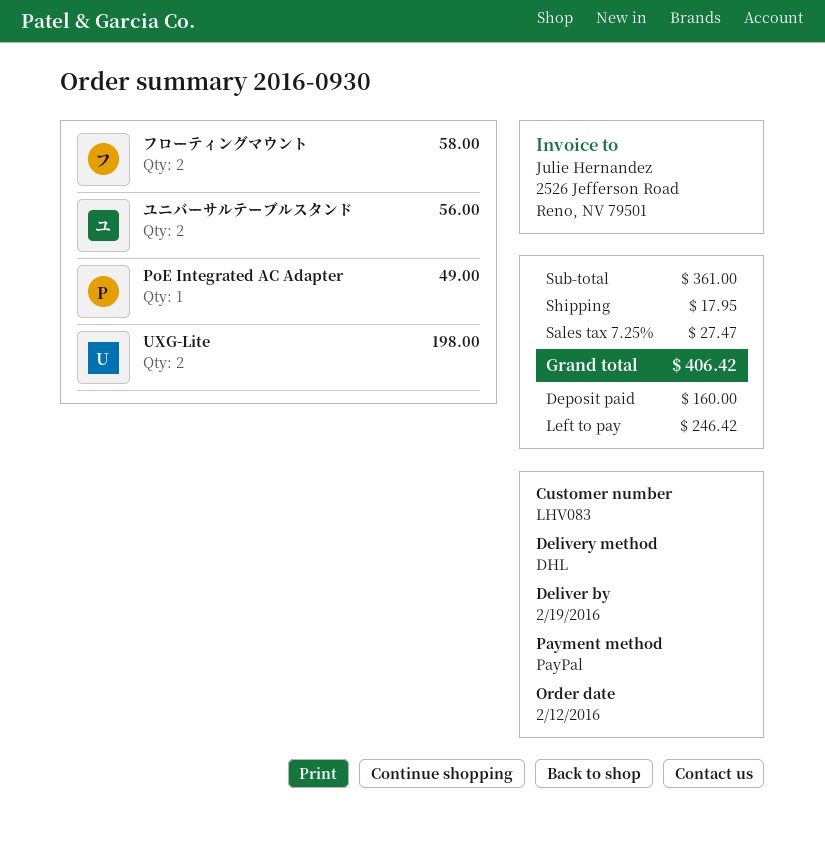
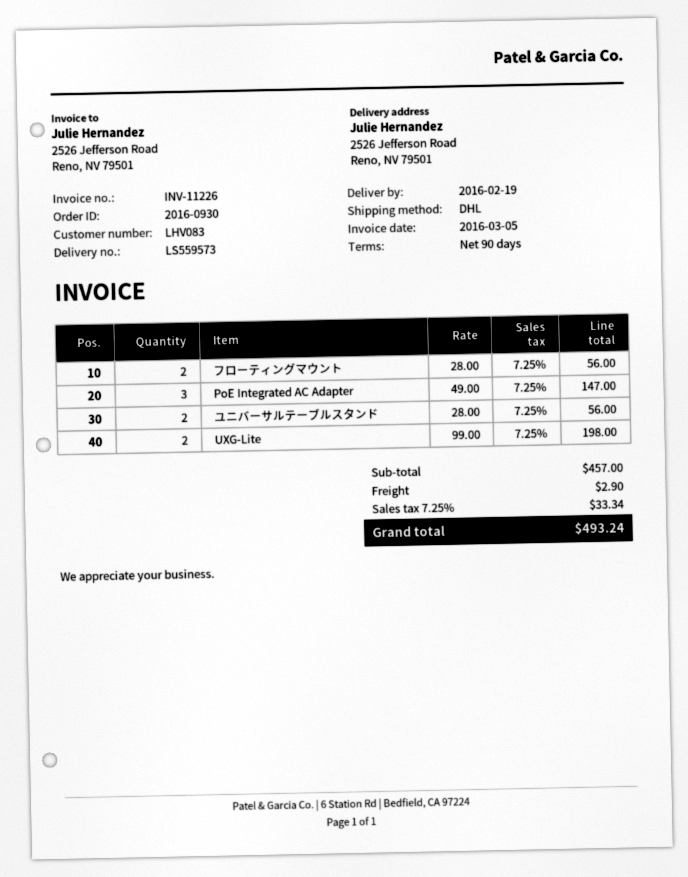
フローティングマウント: 2 for 58.00 -> 2 for 56.00
PoE Integrated AC Adapter: 1 for 49.00 -> 3 for 147.00
subtotal: 361.00 -> 457.00
shipping: 17.95 -> 2.90
tax: 7.25% = 27.47 -> 7.25% = 33.34
total: 406.42 -> 493.24

